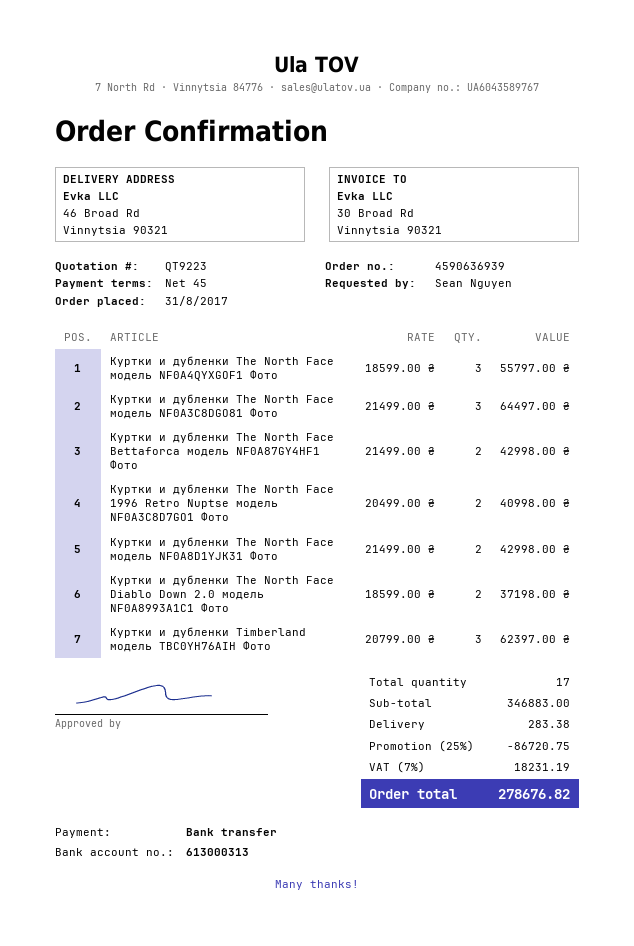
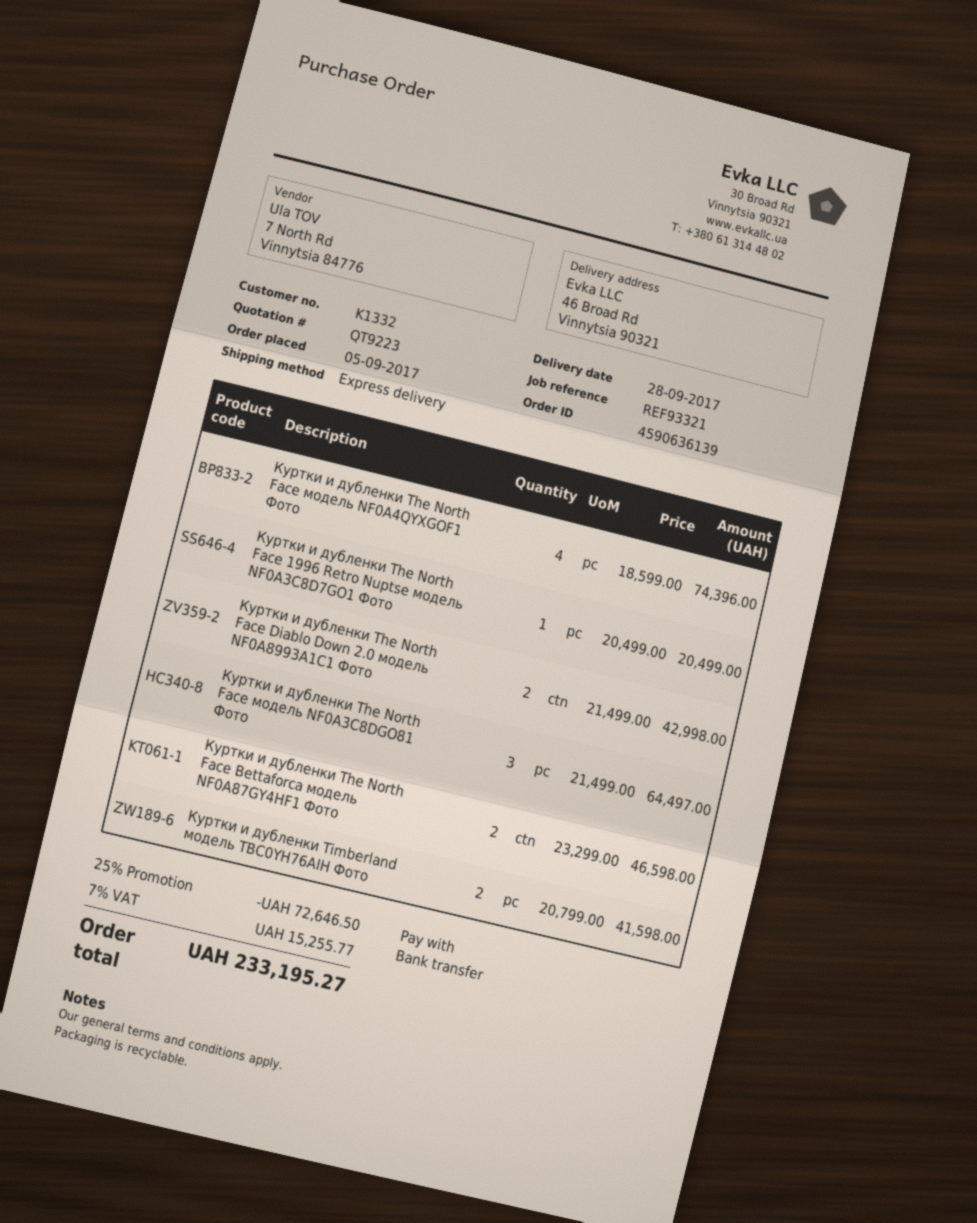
order number: 4590636939 -> 4590636139
order date: 2017-08-31 -> 2017-09-05
Куртки и дубленки The North Face модель NF0A4QYXGOF1 Фото: 3 x 18599.00 = 55797.00 -> 4 x 18599.00 = 74396.00
Куртки и дубленки The North Face Bettaforca модель NF0A87GY4HF1 Фото: 2 x 21499.00 = 42998.00 -> 2 x 23299.00 = 46598.00
Куртки и дубленки The North Face 1996 Retro Nuptse модель NF0A3C8D7GO1 Фото: 2 x 20499.00 = 40998.00 -> 1 x 20499.00 = 20499.00
Куртки и дубленки The North Face модель NF0A8D1YJK31 Фото: 2 x 21499.00 = 42998.00 -> none
Куртки и дубленки The North Face Diablo Down 2.0 модель NF0A8993A1C1 Фото: 2 x 18599.00 = 37198.00 -> 2 x 21499.00 = 42998.00
Куртки и дубленки Timberland модель TBC0YH76AIH Фото: 3 x 20799.00 = 62397.00 -> 2 x 20799.00 = 41598.00
discount: 25% = 86720.75 -> 25% = 72646.50
shipping: 283.38 -> none
tax: 7% = 18231.19 -> 7% = 15255.77
total: 278676.82 -> 233195.27

